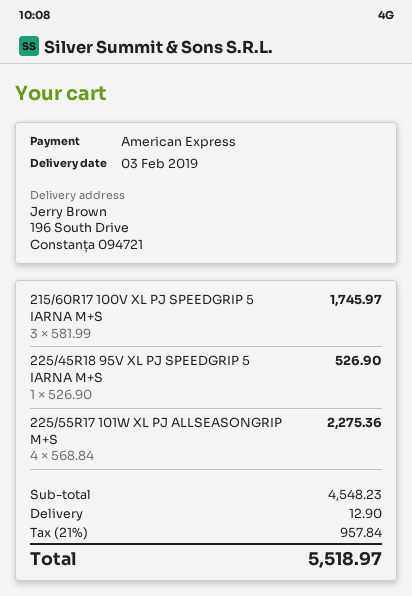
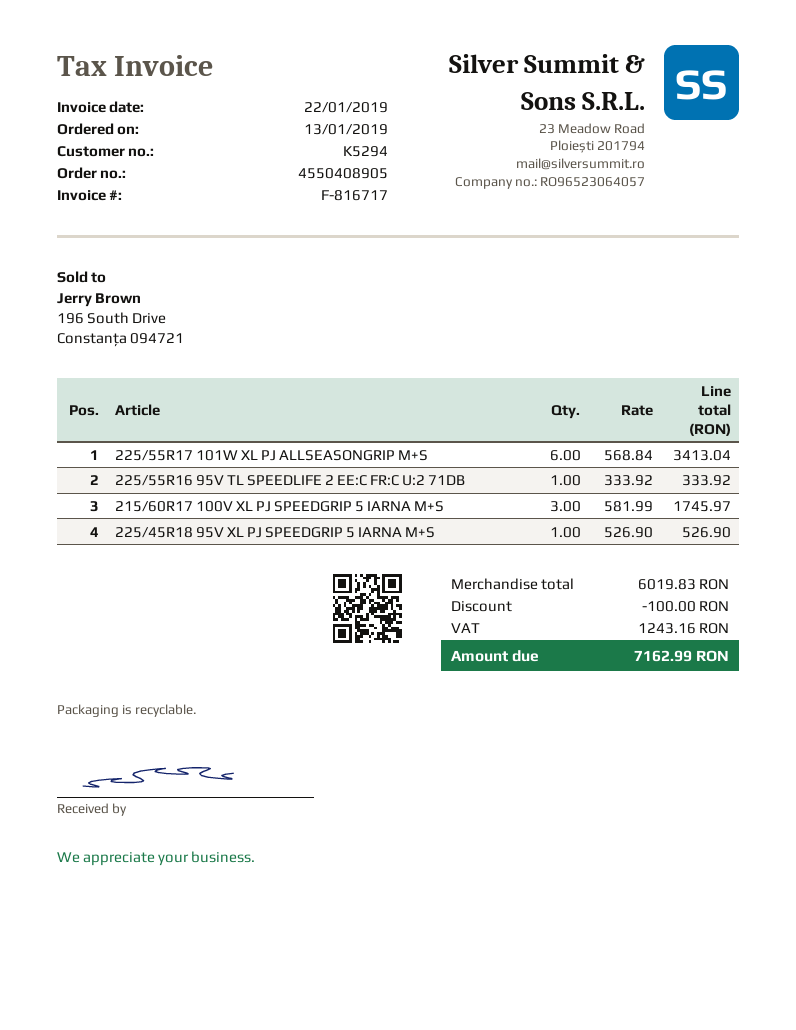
225/55R17 101W XL PJ ALLSEASONGRIP M+S: 4 x 568.84 = 2275.36 -> 6 x 568.84 = 3413.04
225/55R16 95V TL SPEEDLIFE 2 EE:C FR:C U:2 71DB: none -> 1 x 333.92 = 333.92
subtotal: 4548.23 -> 6019.83
discount: none -> 100.00
shipping: 12.90 -> none
tax: 957.84 -> 1243.16
total: 5518.97 -> 7162.99

